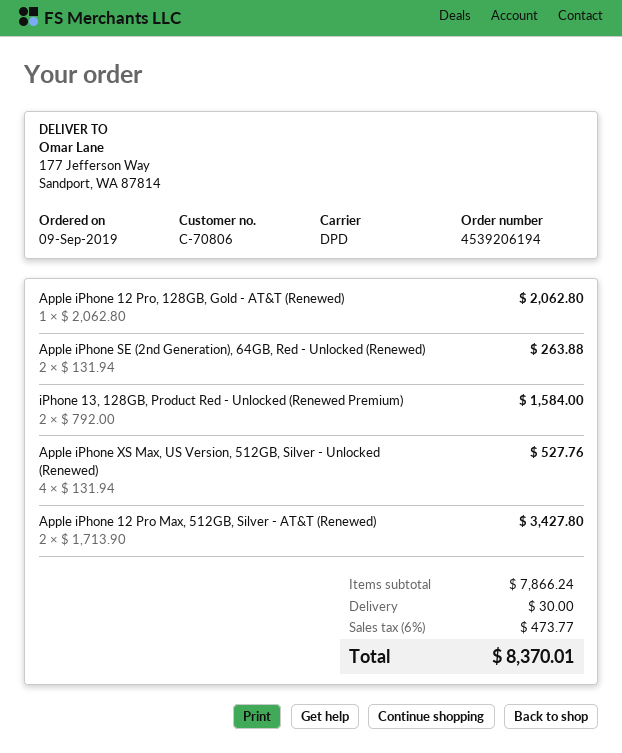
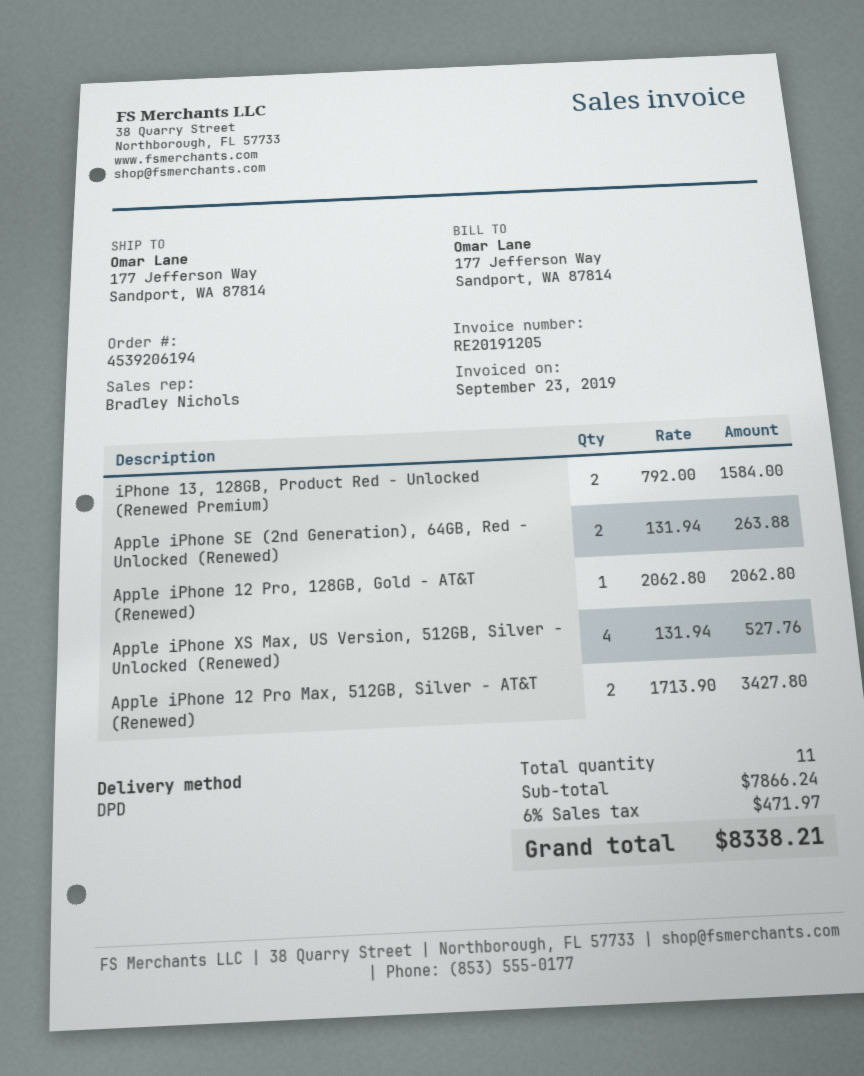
shipping: 30.00 -> none
tax: 6% = 473.77 -> 6% = 471.97
total: 8370.01 -> 8338.21

